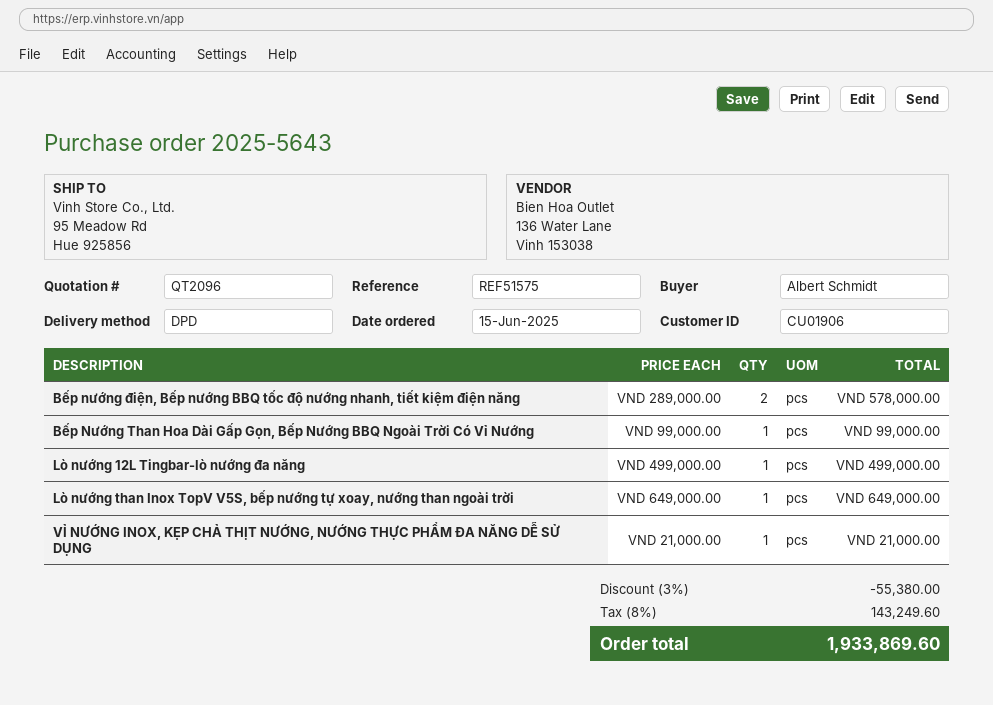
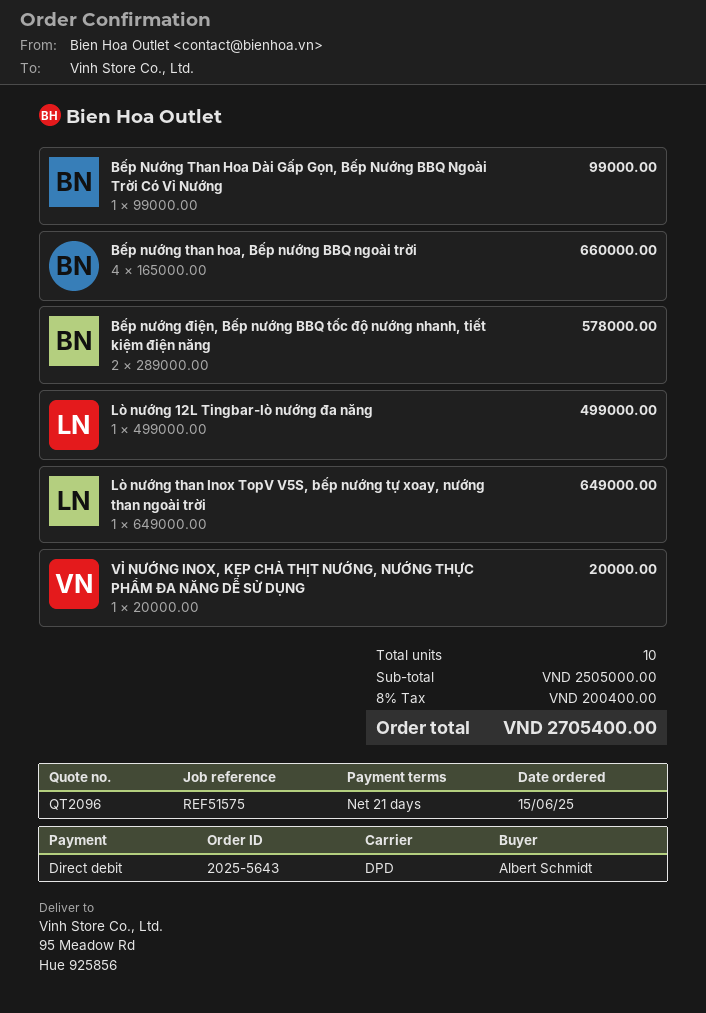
VỈ NƯỚNG INOX, KẸP CHẢ THỊT NƯỚNG, NƯỚNG THỰC PHẨM ĐA NĂNG DỄ SỬ DỤNG: 1 x 21000.00 = 21000.00 -> 1 x 20000.00 = 20000.00
Bếp nướng than hoa, Bếp nướng BBQ ngoài trời: none -> 4 x 165000.00 = 660000.00
discount: 3% = 55380.00 -> none
tax: 8% = 143249.60 -> 8% = 200400.00
total: 1933869.60 -> 2705400.00

